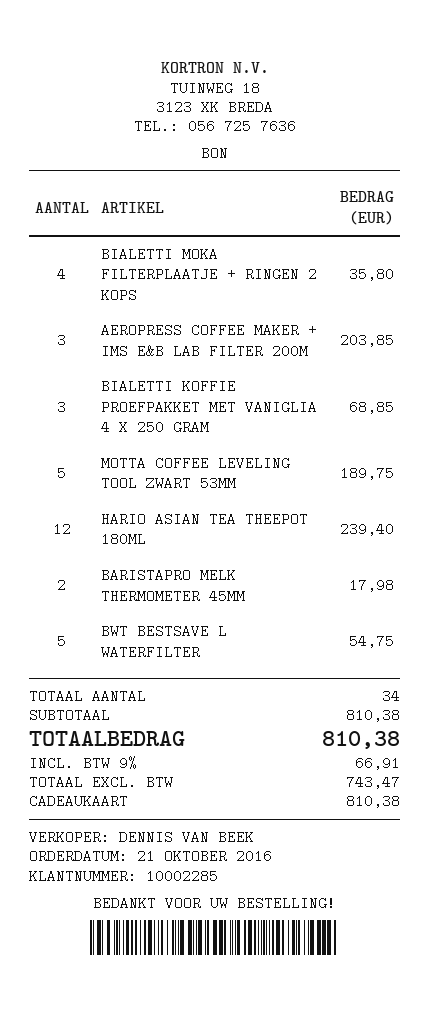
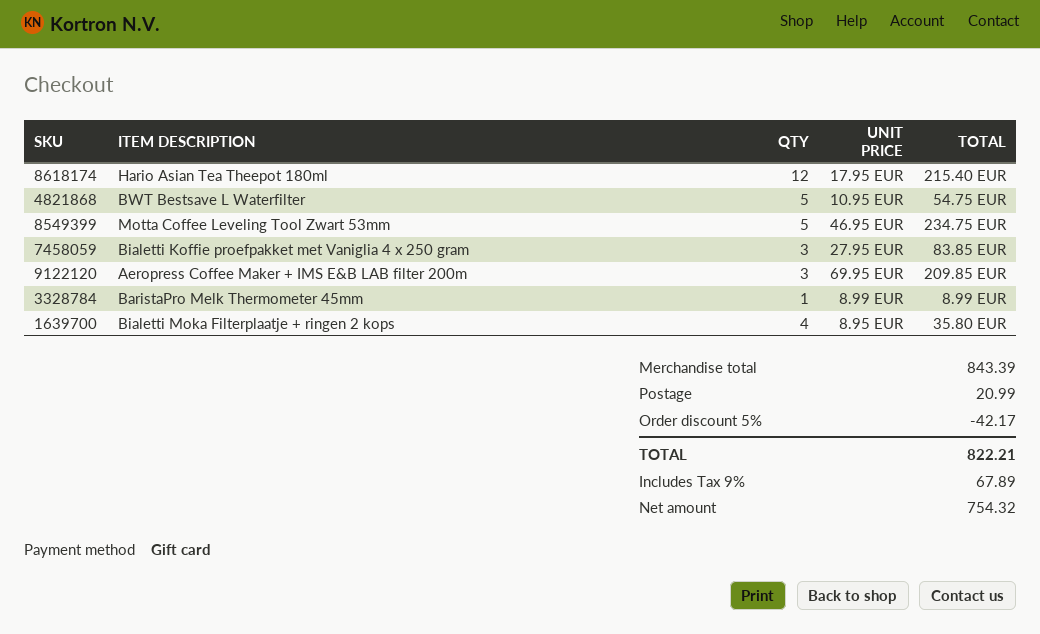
AEROPRESS COFFEE MAKER + IMS E&B LAB FILTER 200M: 3 for 203.85 -> 3 for 209.85
BIALETTI KOFFIE PROEFPAKKET MET VANIGLIA 4 X 250 GRAM: 3 for 68.85 -> 3 for 83.85
MOTTA COFFEE LEVELING TOOL ZWART 53MM: 5 for 189.75 -> 5 for 234.75
HARIO ASIAN TEA THEEPOT 180ML: 12 for 239.40 -> 12 for 215.40
BARISTAPRO MELK THERMOMETER 45MM: 2 for 17.98 -> 1 for 8.99
subtotal: 810.38 -> 843.39
discount: none -> 5% = 42.17
shipping: none -> 20.99
net: 743.47 -> 754.32
tax: 9% = 66.91 -> 9% = 67.89
total: 810.38 -> 822.21

